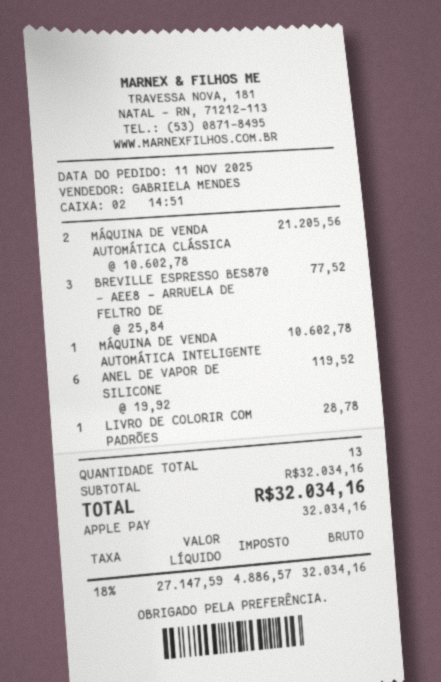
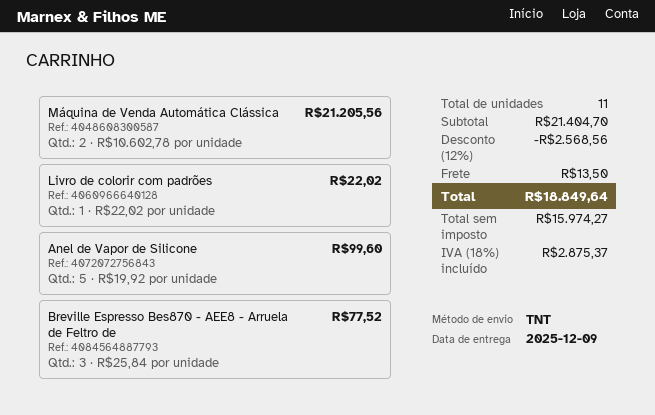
MÁQUINA DE VENDA AUTOMÁTICA INTELIGENTE: 1 x 10602.78 = 10602.78 -> none
ANEL DE VAPOR DE SILICONE: 6 x 19.92 = 119.52 -> 5 x 19.92 = 99.60
LIVRO DE COLORIR COM PADRÕES: 1 x 28.78 = 28.78 -> 1 x 22.02 = 22.02
total quantity: 13 -> 11
subtotal: 32034.16 -> 21404.70
discount: none -> 12% = 2568.56
shipping: none -> 13.50
net: 27147.59 -> 15974.27
tax: 18% = 4886.57 -> 18% = 2875.37
total: 32034.16 -> 18849.64

